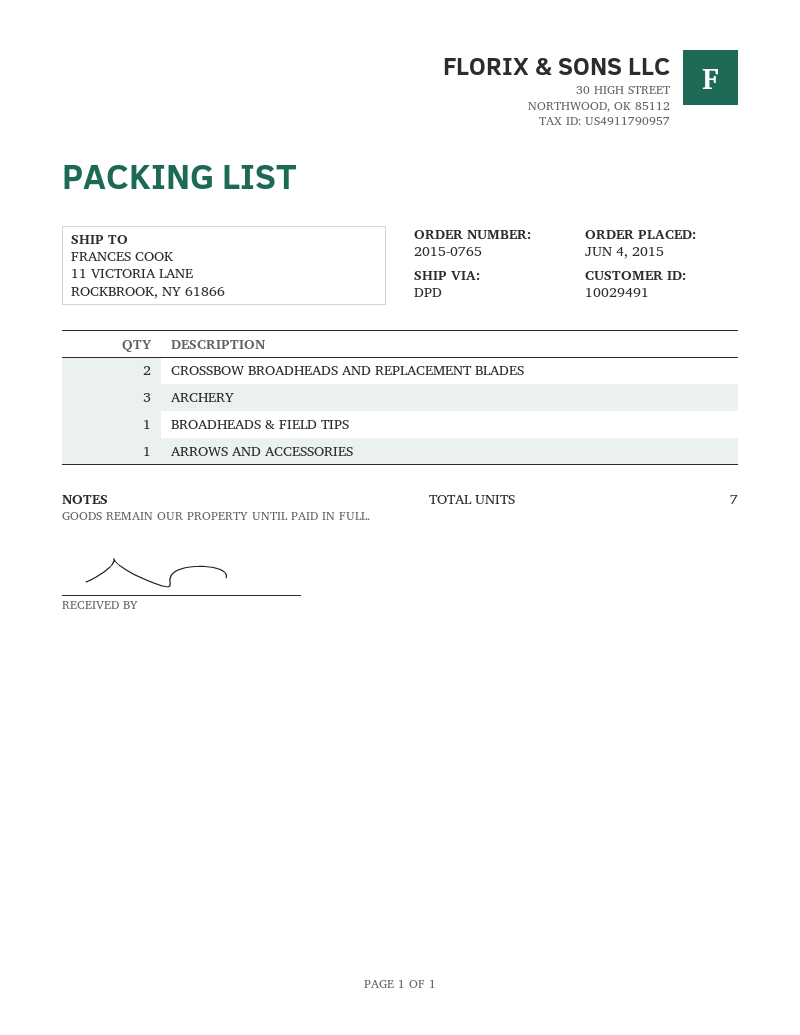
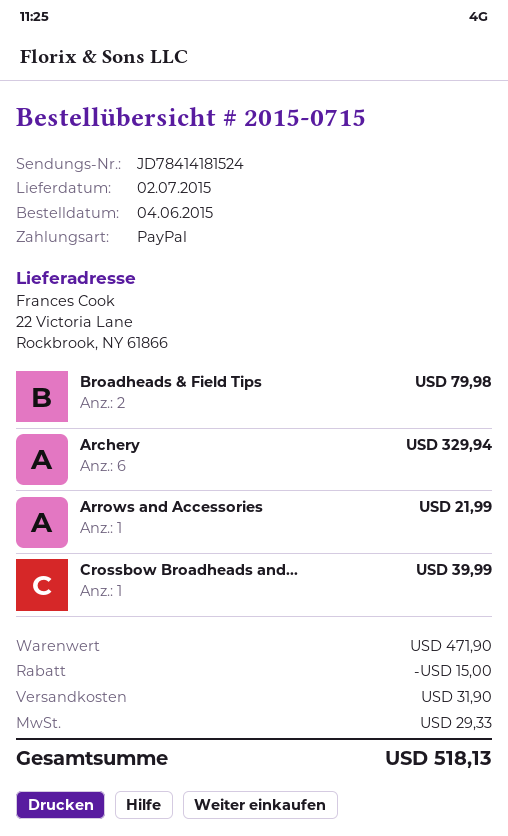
order number: 2015-0765 -> 2015-0715
ship to: 11 VICTORIA LANE, ROCKBROOK, NY 61866 -> 22 Victoria Lane, Rockbrook, NY 61866
CROSSBOW BROADHEADS AND REPLACEMENT BLADES: 2 -> 1
ARCHERY: 3 -> 6
BROADHEADS & FIELD TIPS: 1 -> 2

